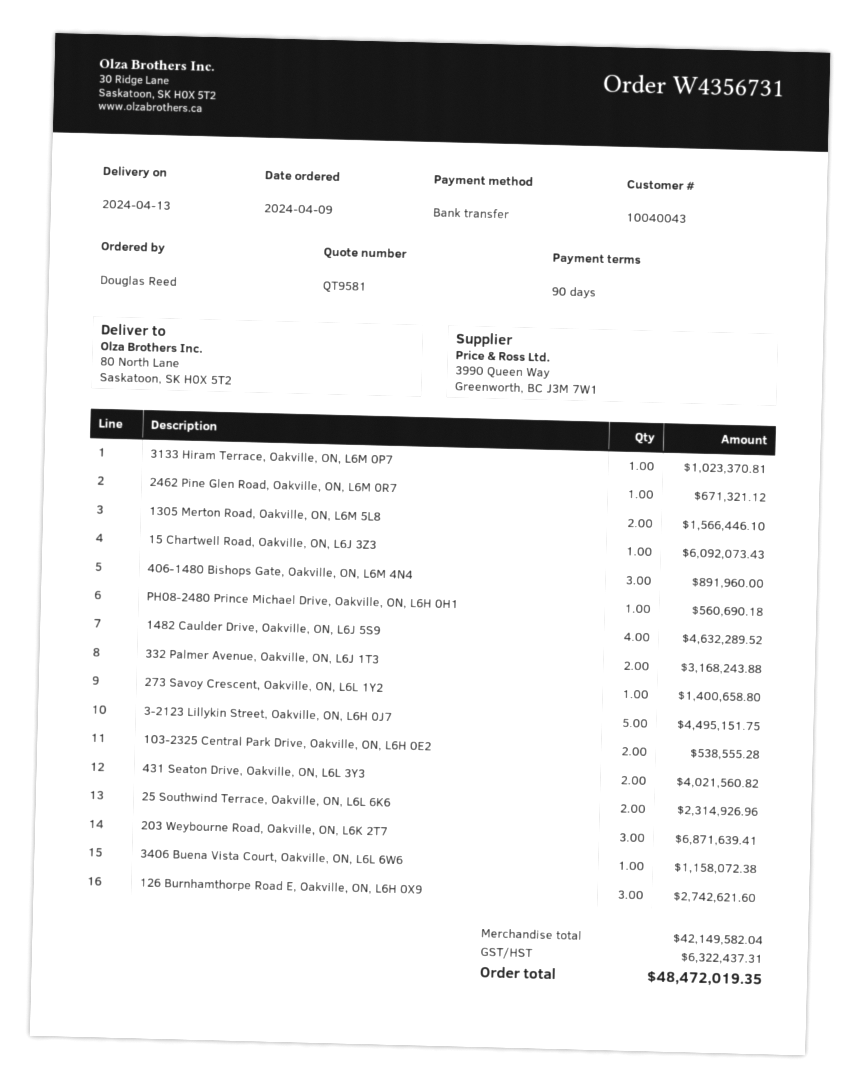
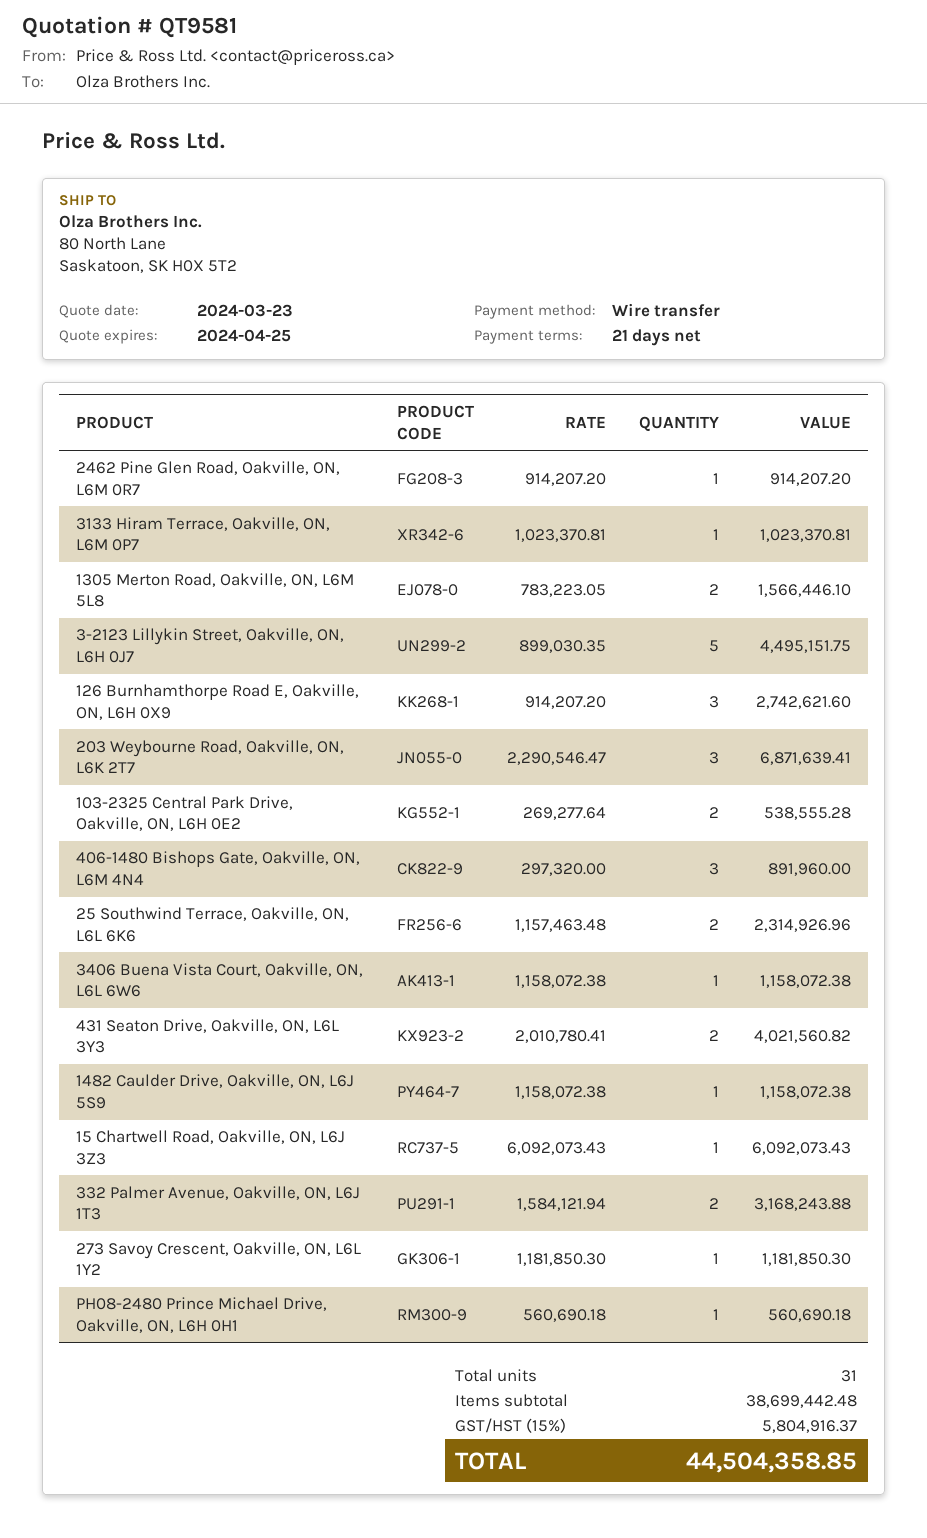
payment terms: 90 days -> 21 days
2462 Pine Glen Road, Oakville, ON, L6M 0R7: 1 for 671321.12 -> 1 for 914207.20
1482 Caulder Drive, Oakville, ON, L6J 5S9: 4 for 4632289.52 -> 1 for 1158072.38
273 Savoy Crescent, Oakville, ON, L6L 1Y2: 1 for 1400658.80 -> 1 for 1181850.30
subtotal: 42149582.04 -> 38699442.48
tax: 6322437.31 -> 5804916.37
total: 48472019.35 -> 44504358.85

